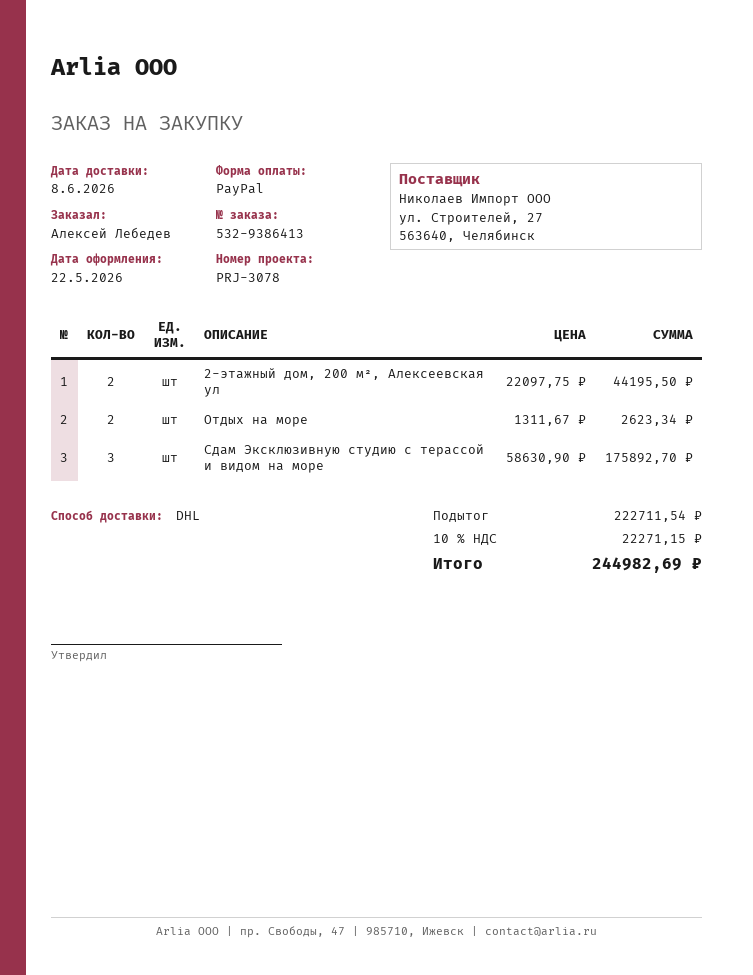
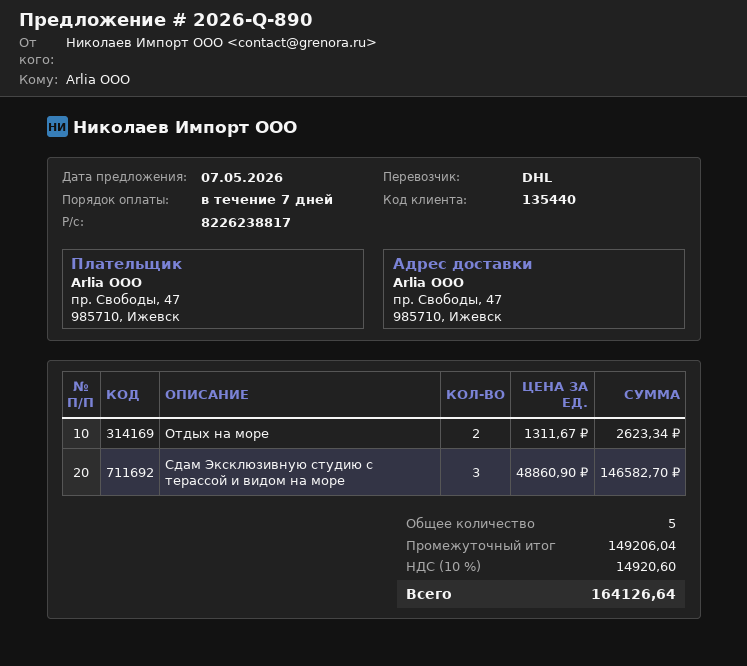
2-этажный дом, 200 м², Алексеевская ул: 2 x 22097.75 = 44195.50 -> none
Сдам Эксклюзивную студию с терассой и видом на море: 3 x 58630.90 = 175892.70 -> 3 x 48860.90 = 146582.70
subtotal: 222711.54 -> 149206.04
tax: 10% = 22271.15 -> 10% = 14920.60
total: 244982.69 -> 164126.64

